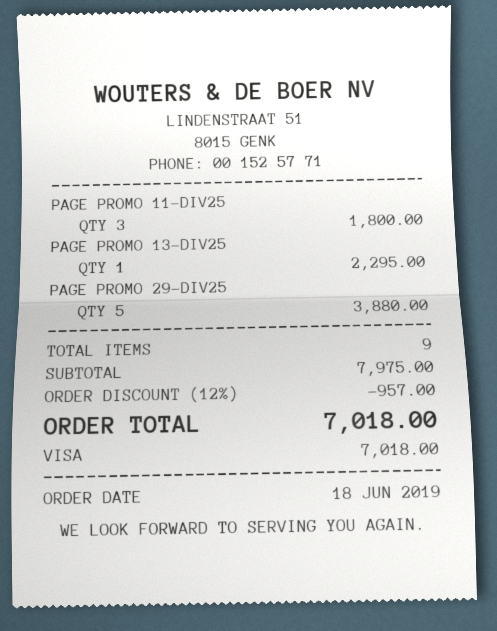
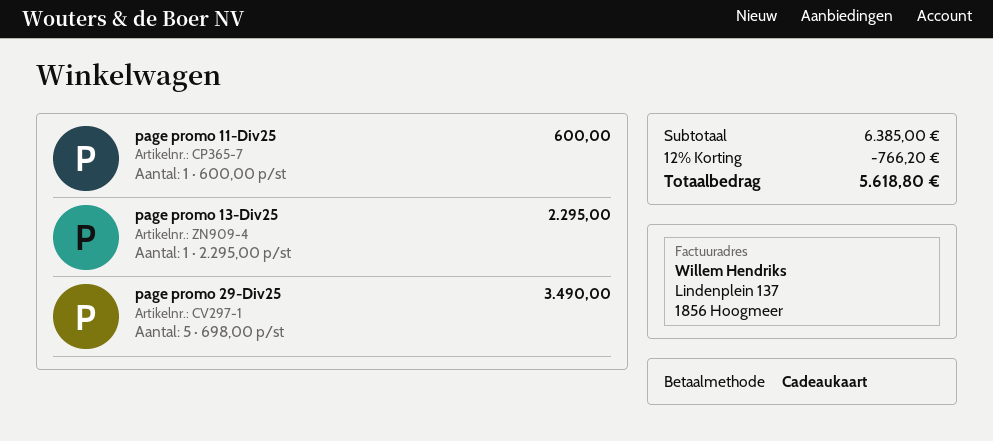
payment method: Visa -> gift card
PAGE PROMO 11-DIV25: 3 for 1800.00 -> 1 for 600.00
PAGE PROMO 29-DIV25: 5 for 3880.00 -> 5 for 3490.00
subtotal: 7975.00 -> 6385.00
discount: 12% = 957.00 -> 12% = 766.20
total: 7018.00 -> 5618.80

